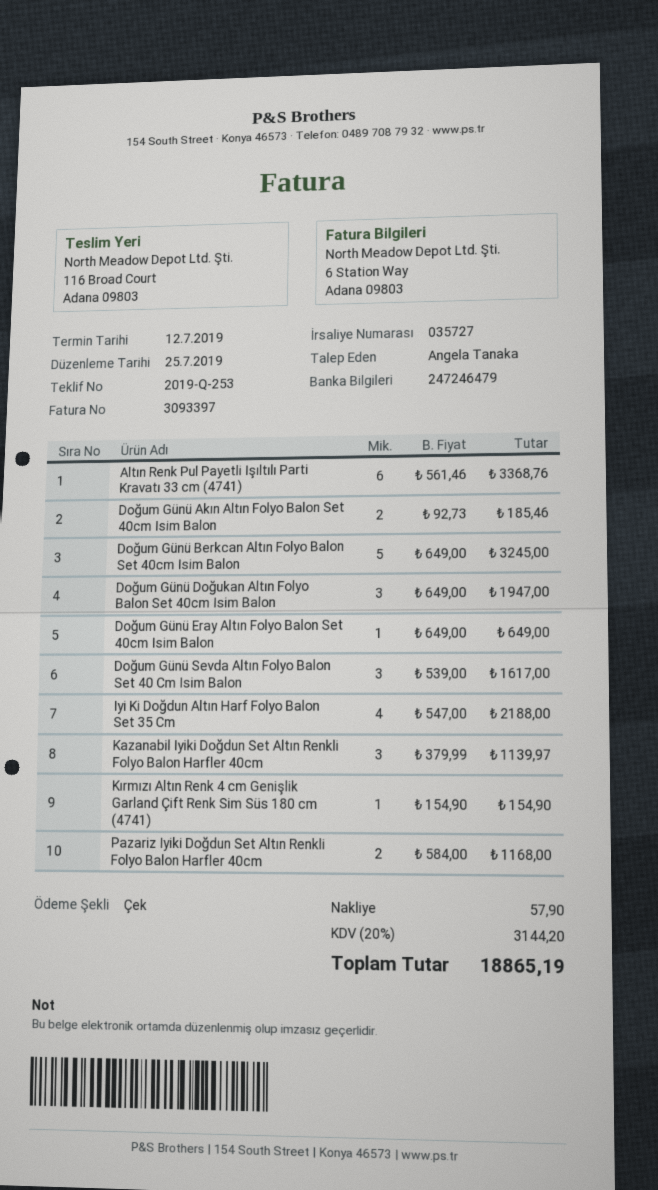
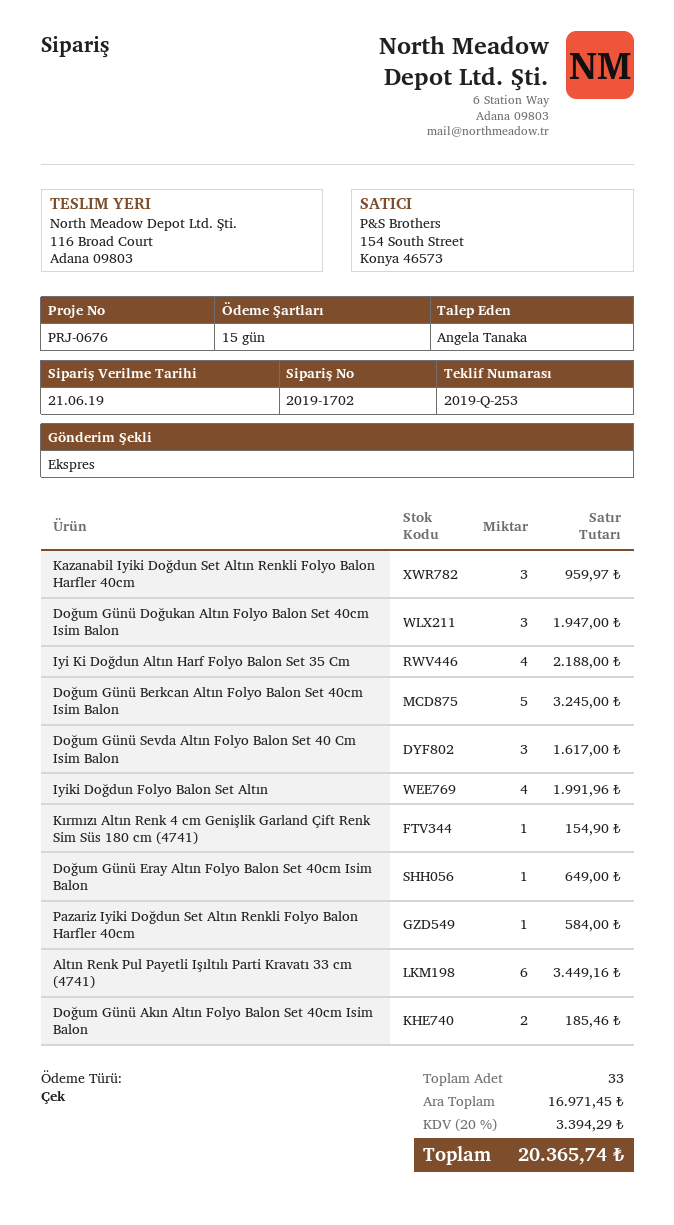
Altın Renk Pul Payetli Işıltılı Parti Kravatı 33 cm (4741): 6 for 3368.76 -> 6 for 3449.16
Kazanabil Iyiki Doğdun Set Altın Renkli Folyo Balon Harfler 40cm: 3 for 1139.97 -> 3 for 959.97
Pazariz Iyiki Doğdun Set Altın Renkli Folyo Balon Harfler 40cm: 2 for 1168.00 -> 1 for 584.00
Iyiki Doğdun Folyo Balon Set Altın: none -> 4 for 1991.96
shipping: 57.90 -> none
tax: 20% = 3144.20 -> 20% = 3394.29
total: 18865.19 -> 20365.74

